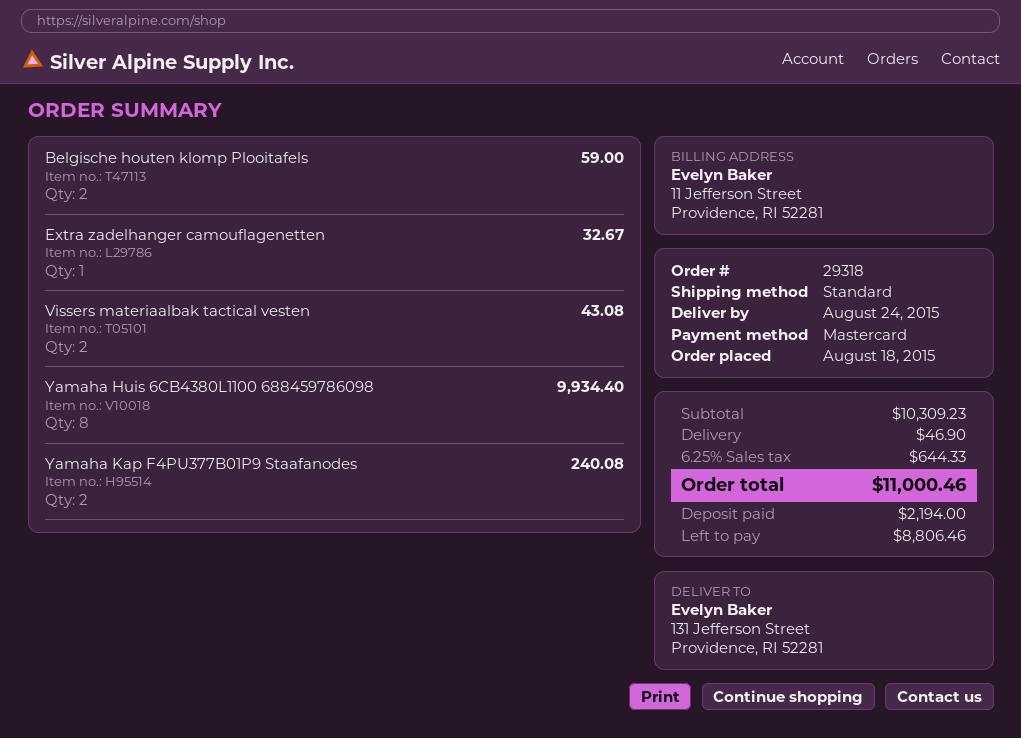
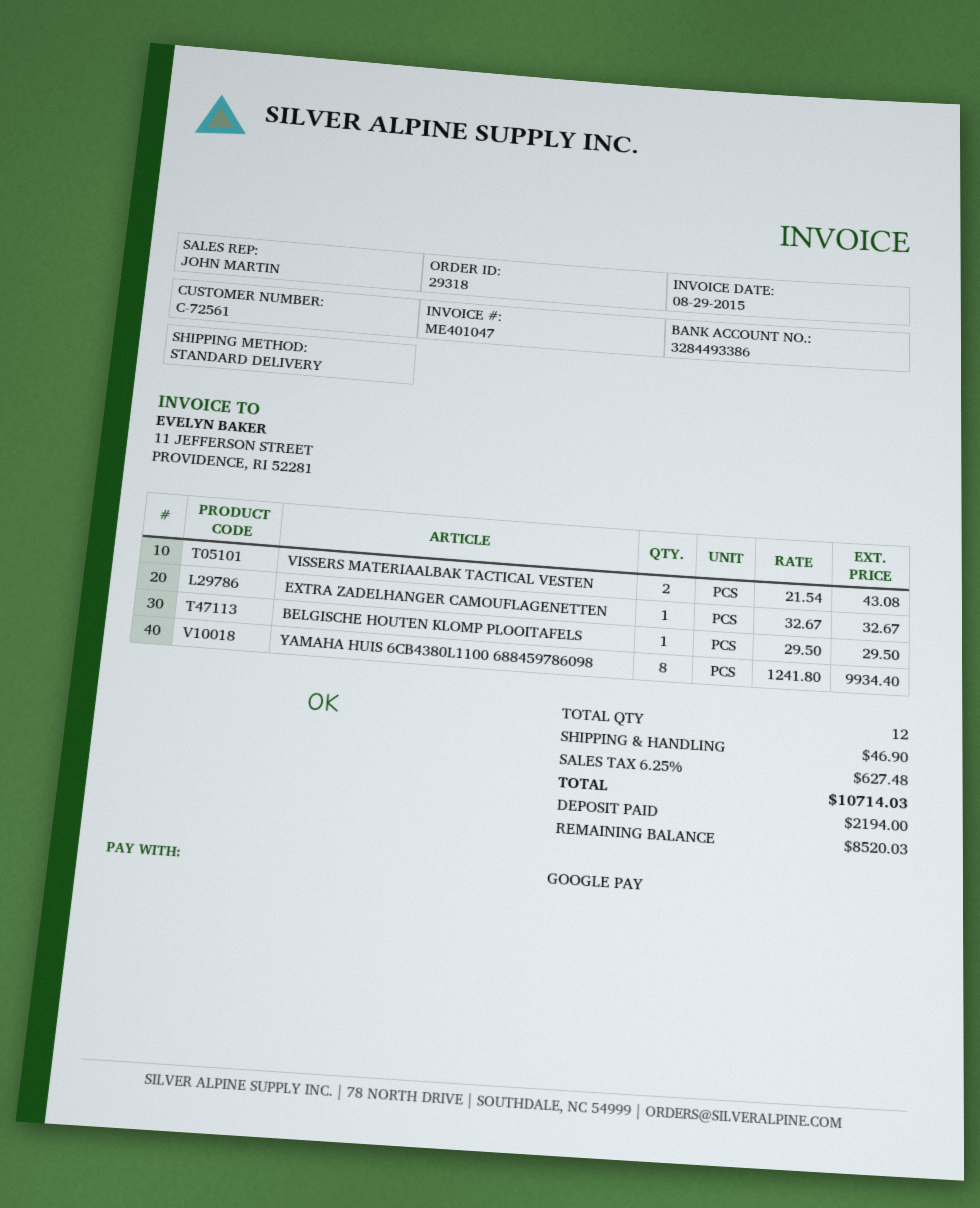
payment method: Mastercard -> Google Pay
Belgische houten klomp Plooitafels: 2 for 59.00 -> 1 for 29.50
Yamaha Kap F4PU377B01P9 Staafanodes: 2 for 240.08 -> none
tax: 6.25% = 644.33 -> 6.25% = 627.48
total: 11000.46 -> 10714.03
balance: 8806.46 -> 8520.03

